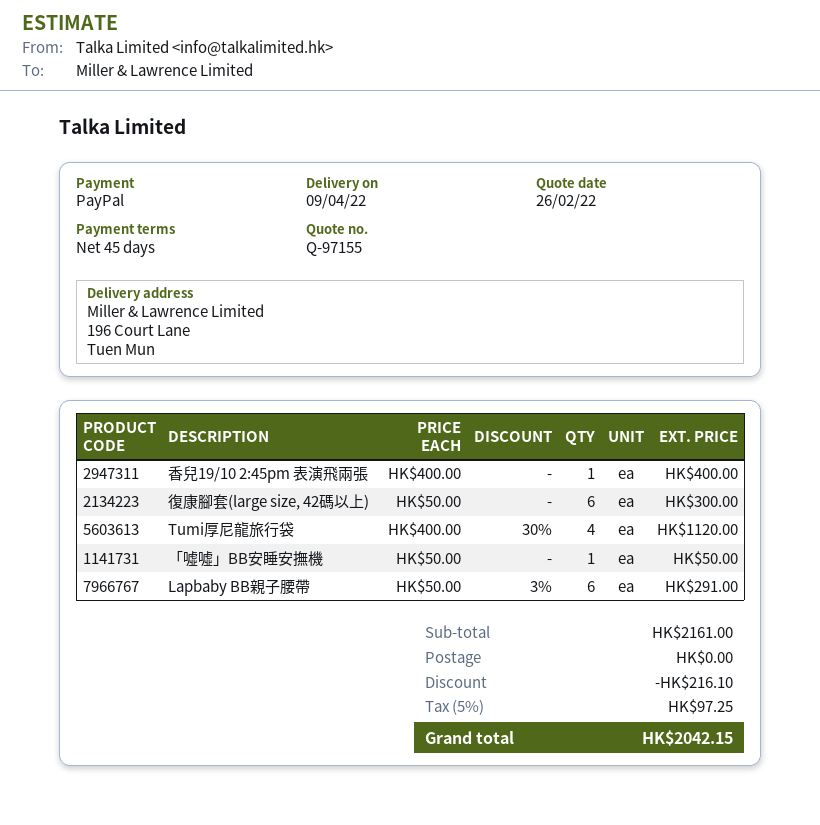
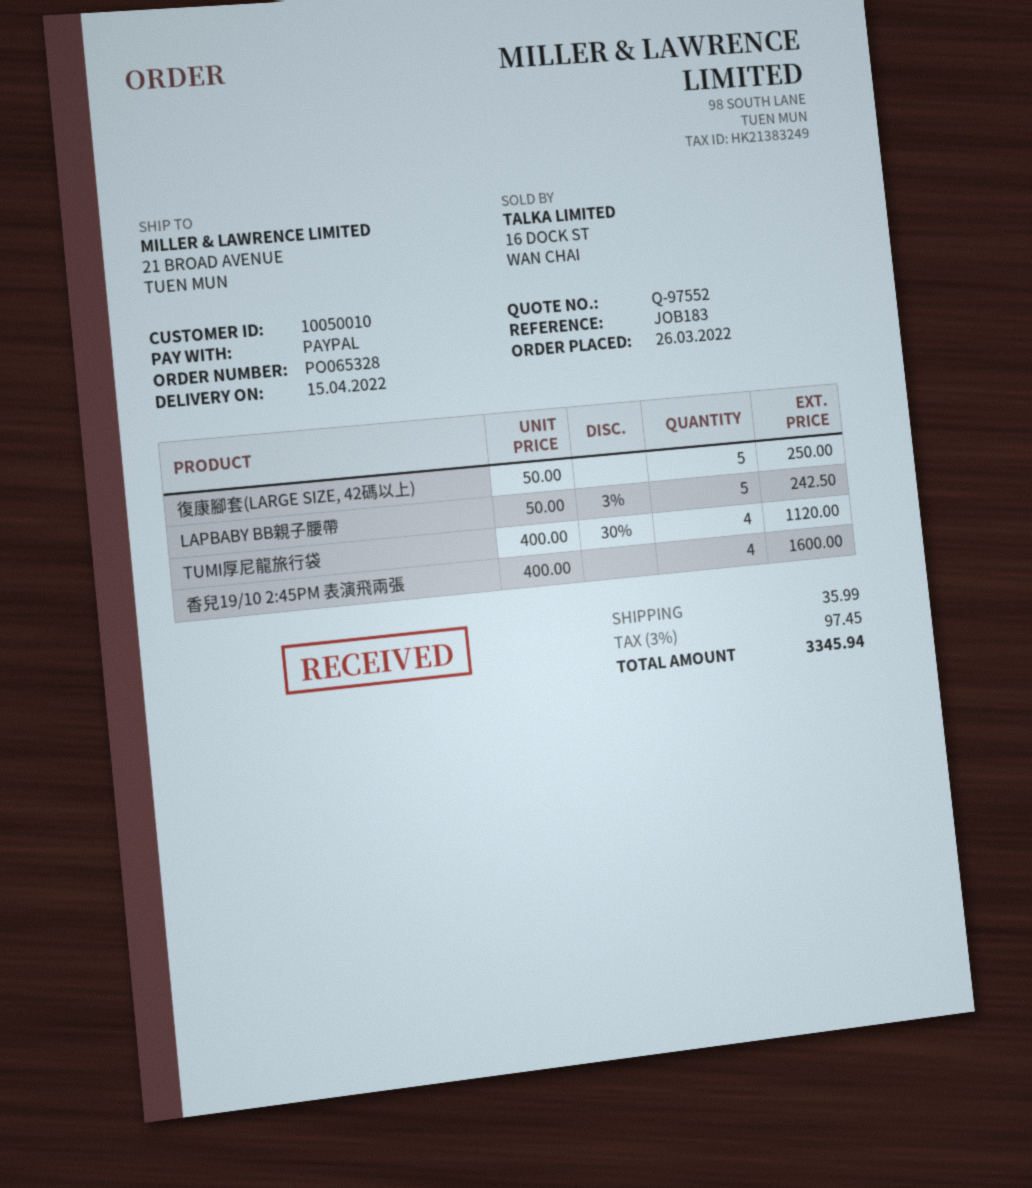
quote number: Q-97155 -> Q-97552
delivery date: 2022-04-09 -> 2022-04-15
ship to: 196 Court Lane, Tuen Mun -> 21 BROAD AVENUE, TUEN MUN
香兒19/10 2:45pm 表演飛兩張: 1 x 400.00 = 400.00 -> 4 x 400.00 = 1600.00
復康腳套(large size, 42碼以上): 6 x 50.00 = 300.00 -> 5 x 50.00 = 250.00
「噓噓」BB安睡安撫機: 1 x 50.00 = 50.00 -> none
Lapbaby BB親子腰帶: 6 x 50.00 - 3% = 291.00 -> 5 x 50.00 - 3% = 242.50
discount: 216.10 -> none
shipping: 0.00 -> 35.99
tax: 5% = 97.25 -> 3% = 97.45
total: 2042.15 -> 3345.94

